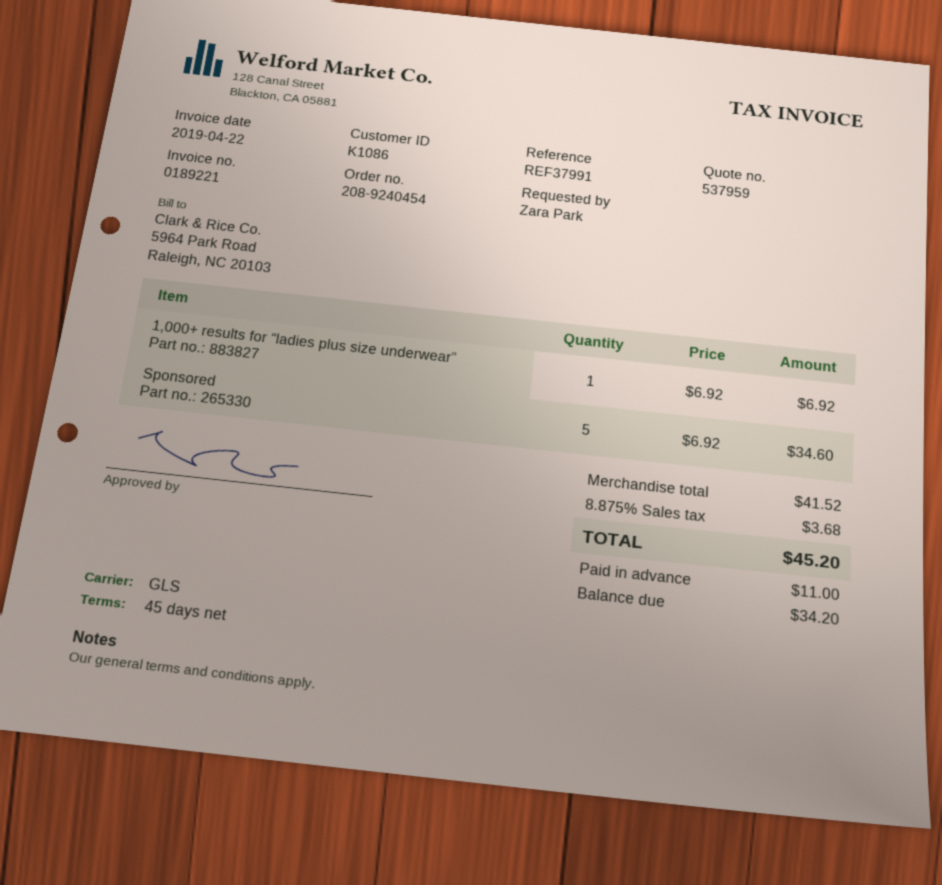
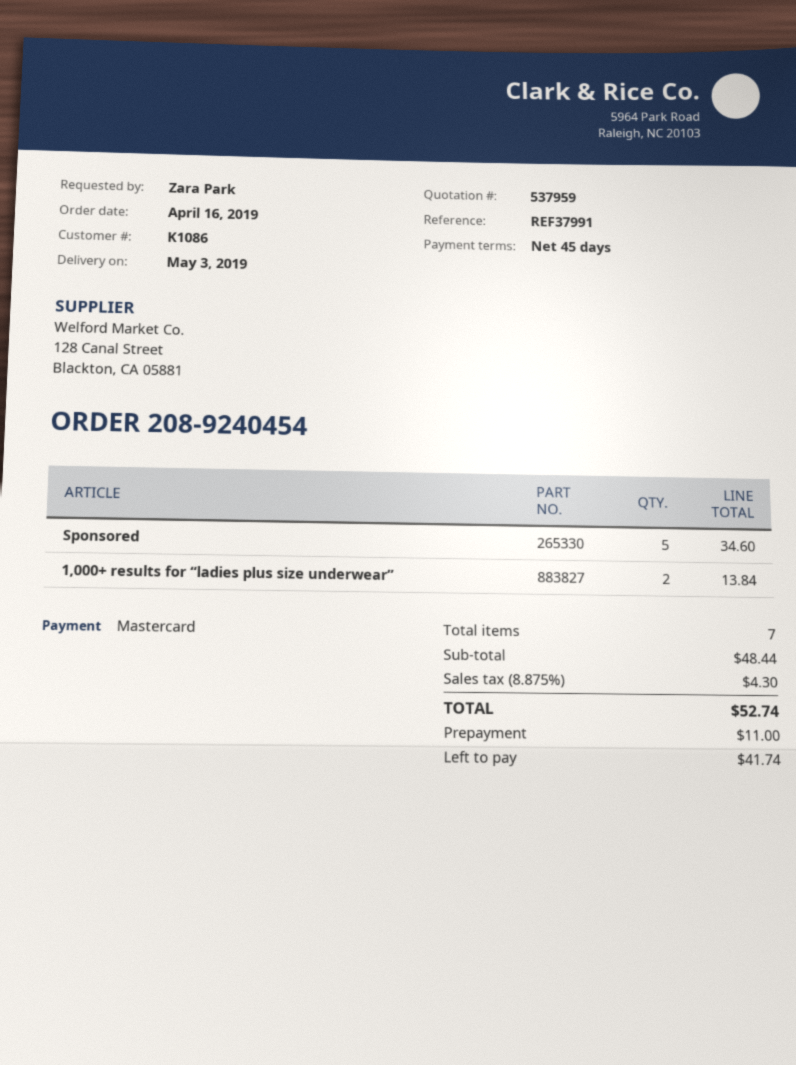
1,000+ results for “ladies plus size underwear”: 1 for 6.92 -> 2 for 13.84
subtotal: 41.52 -> 48.44
tax: 8.875% = 3.68 -> 8.875% = 4.30
total: 45.20 -> 52.74
balance: 34.20 -> 41.74

